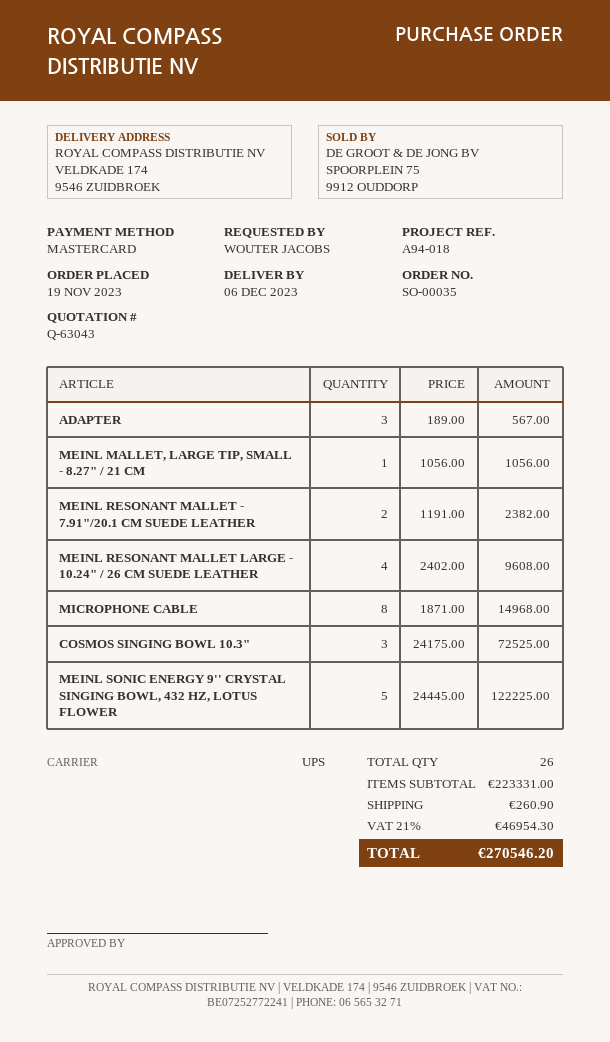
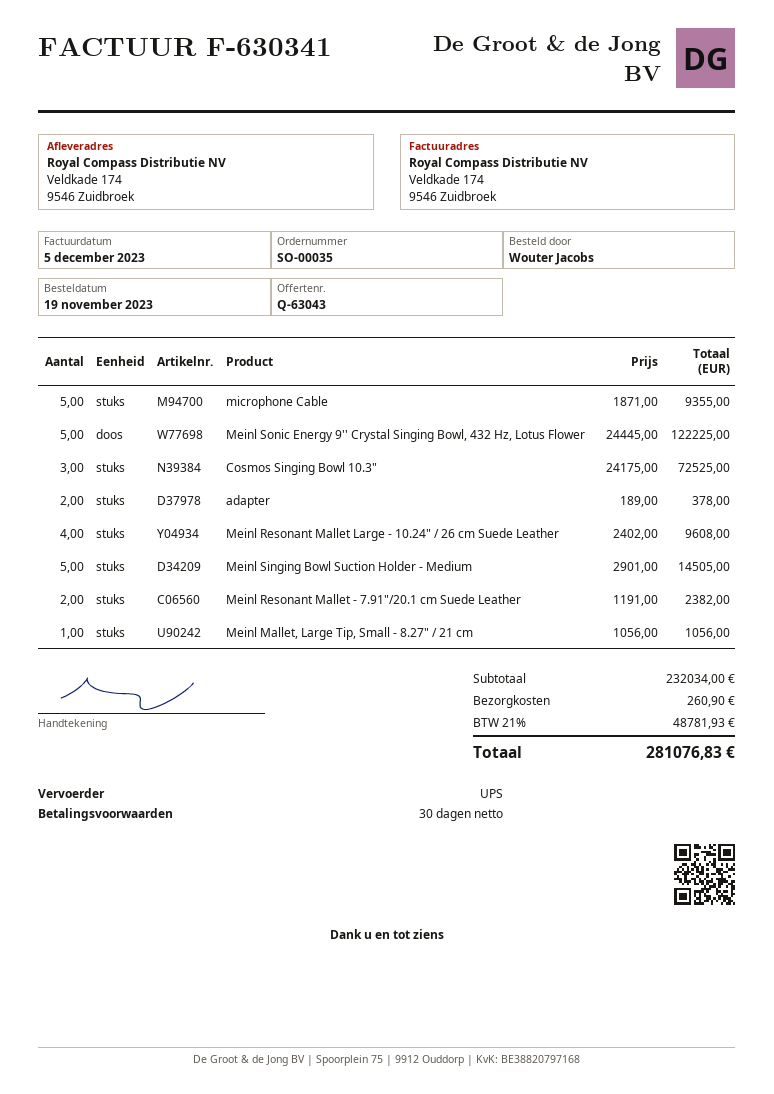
ADAPTER: 3 x 189.00 = 567.00 -> 2 x 189.00 = 378.00
MICROPHONE CABLE: 8 x 1871.00 = 14968.00 -> 5 x 1871.00 = 9355.00
Meinl Singing Bowl Suction Holder - Medium: none -> 5 x 2901.00 = 14505.00
subtotal: 223331.00 -> 232034.00
tax: 21% = 46954.30 -> 21% = 48781.93
total: 270546.20 -> 281076.83

